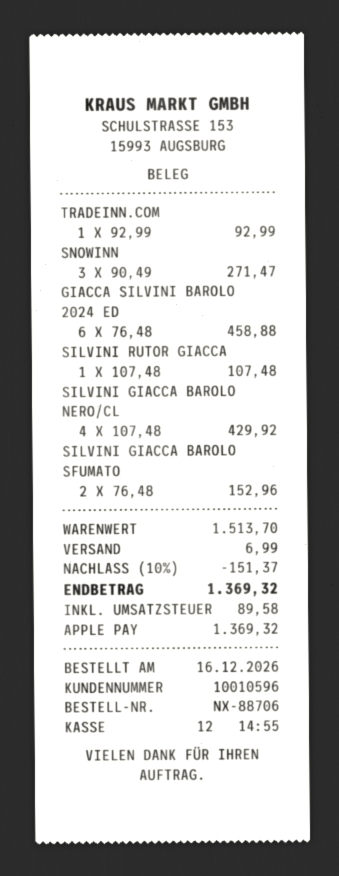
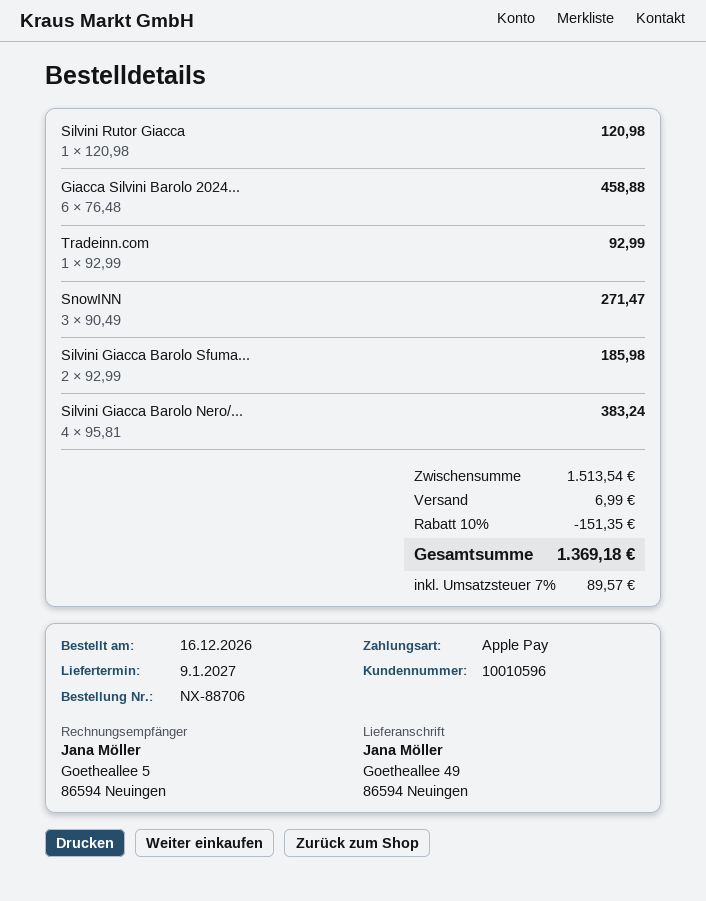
SILVINI RUTOR GIACCA: 1 x 107.48 = 107.48 -> 1 x 120.98 = 120.98
SILVINI GIACCA BAROLO NERO/CL: 4 x 107.48 = 429.92 -> 4 x 95.81 = 383.24
SILVINI GIACCA BAROLO SFUMATO: 2 x 76.48 = 152.96 -> 2 x 92.99 = 185.98
subtotal: 1513.70 -> 1513.54
discount: 10% = 151.37 -> 10% = 151.35
tax: 89.58 -> 89.57
total: 1369.32 -> 1369.18

